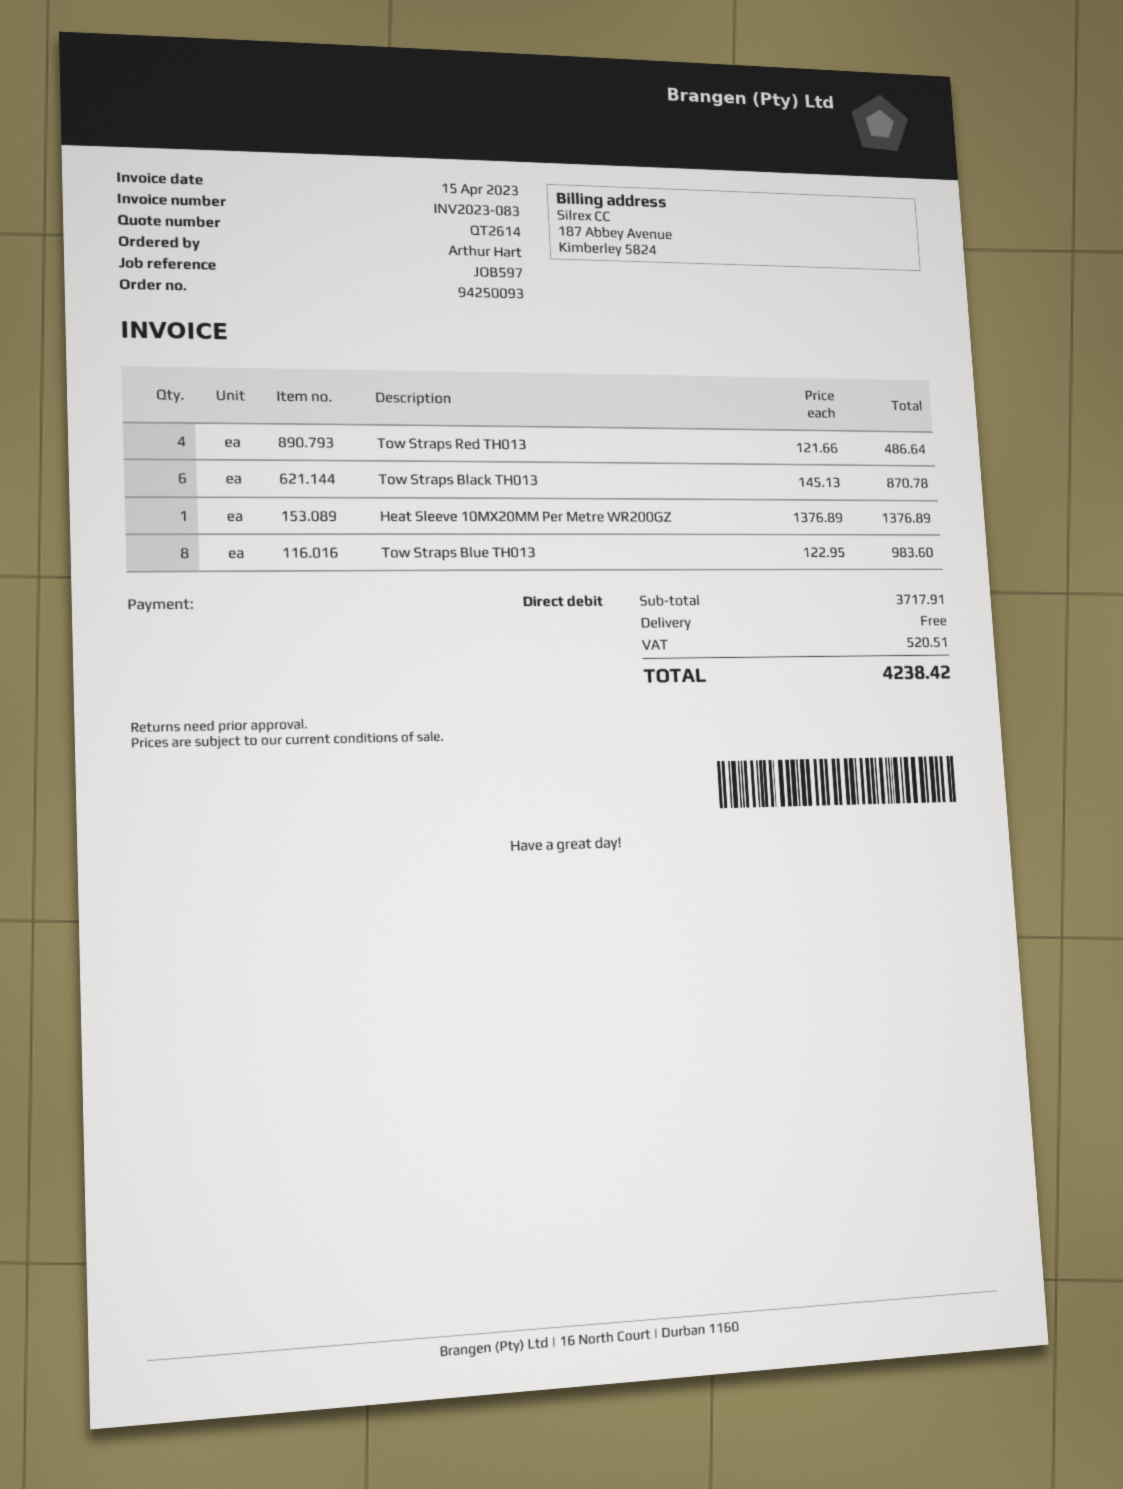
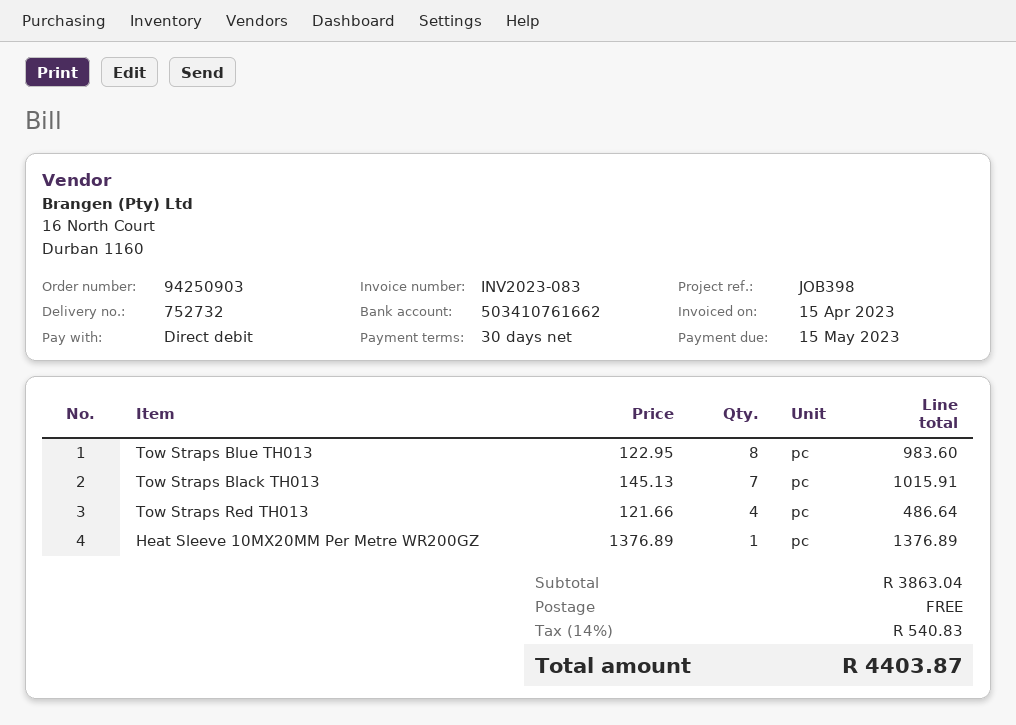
order number: 94250093 -> 94250903
reference: JOB597 -> JOB398
Tow Straps Black TH013: 6 x 145.13 = 870.78 -> 7 x 145.13 = 1015.91
subtotal: 3717.91 -> 3863.04
tax: 520.51 -> 540.83
total: 4238.42 -> 4403.87

